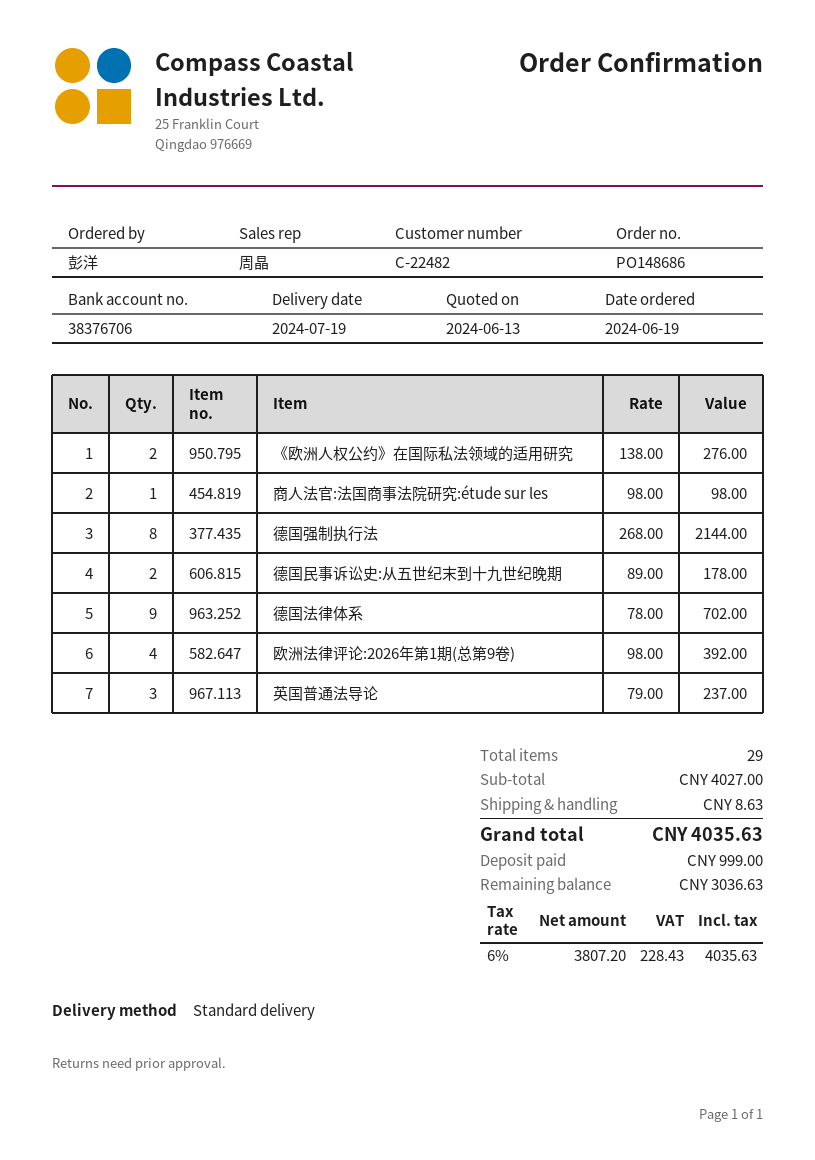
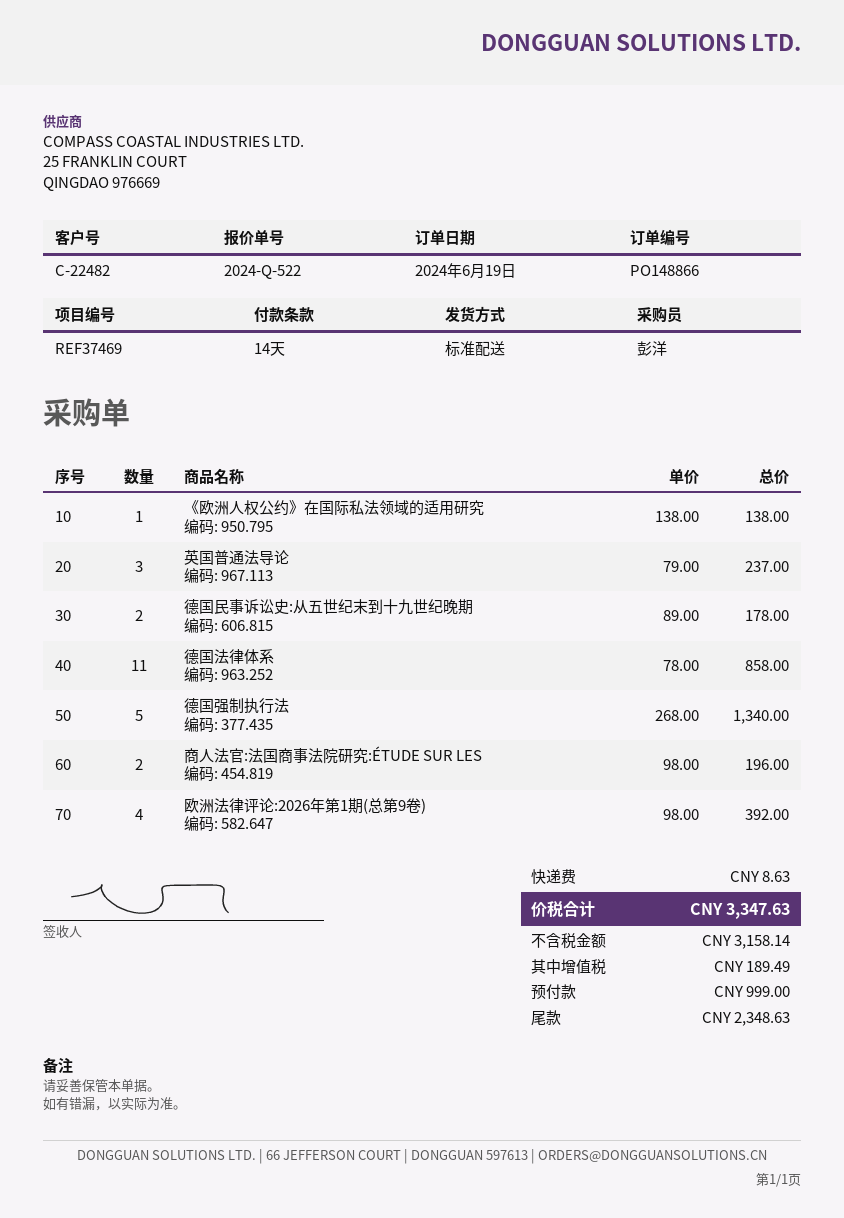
order number: PO148686 -> PO148866
《欧洲人权公约》在国际私法领域的适用研究: 2 x 138.00 = 276.00 -> 1 x 138.00 = 138.00
商人法官:法国商事法院研究:étude sur les: 1 x 98.00 = 98.00 -> 2 x 98.00 = 196.00
德国强制执行法: 8 x 268.00 = 2144.00 -> 5 x 268.00 = 1340.00
德国法律体系: 9 x 78.00 = 702.00 -> 11 x 78.00 = 858.00
net: 3807.20 -> 3158.14
tax: 228.43 -> 189.49
total: 4035.63 -> 3347.63
balance: 3036.63 -> 2348.63

